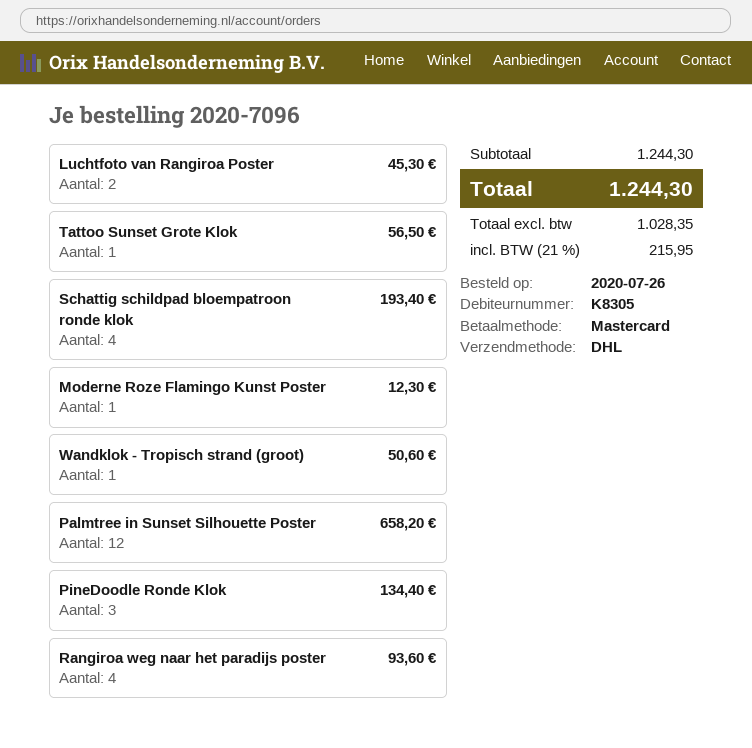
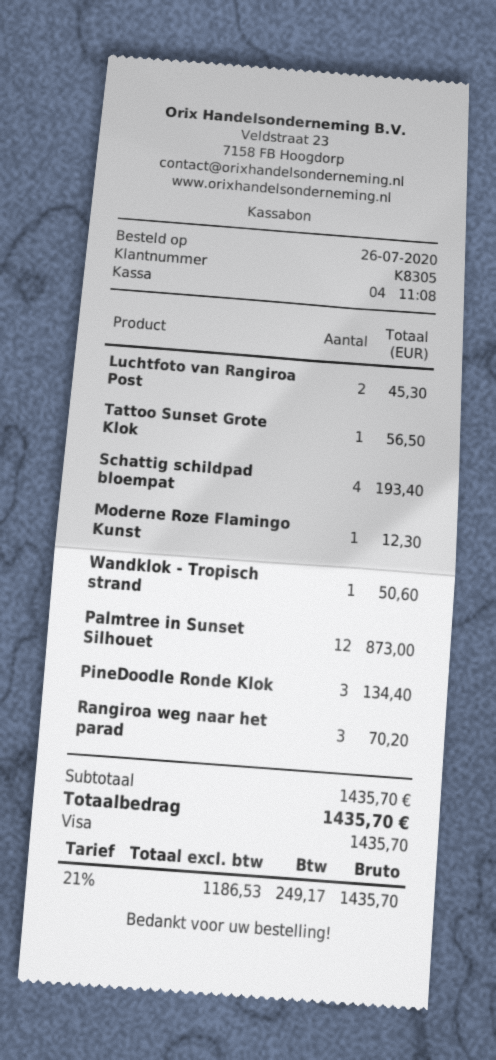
payment method: Mastercard -> Visa
Palmtree in Sunset Silhouette Poster: 12 for 658.20 -> 12 for 873.00
Rangiroa weg naar het paradijs poster: 4 for 93.60 -> 3 for 70.20
subtotal: 1244.30 -> 1435.70
net: 1028.35 -> 1186.53
tax: 21% = 215.95 -> 21% = 249.17
total: 1244.30 -> 1435.70

